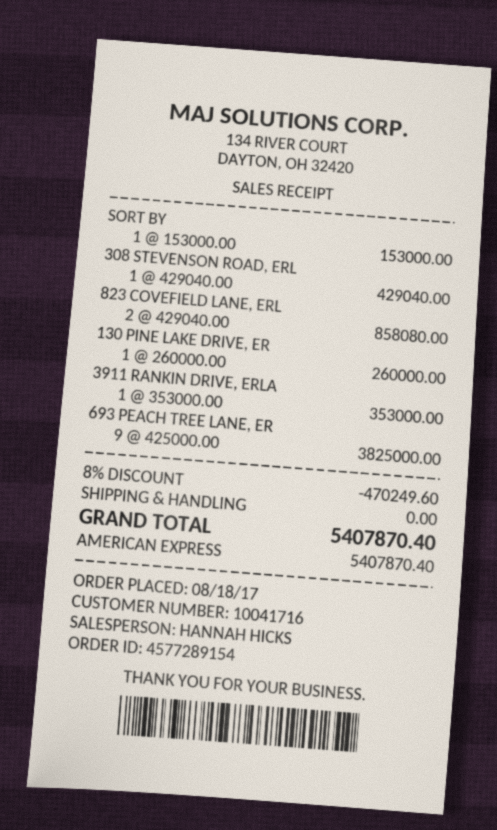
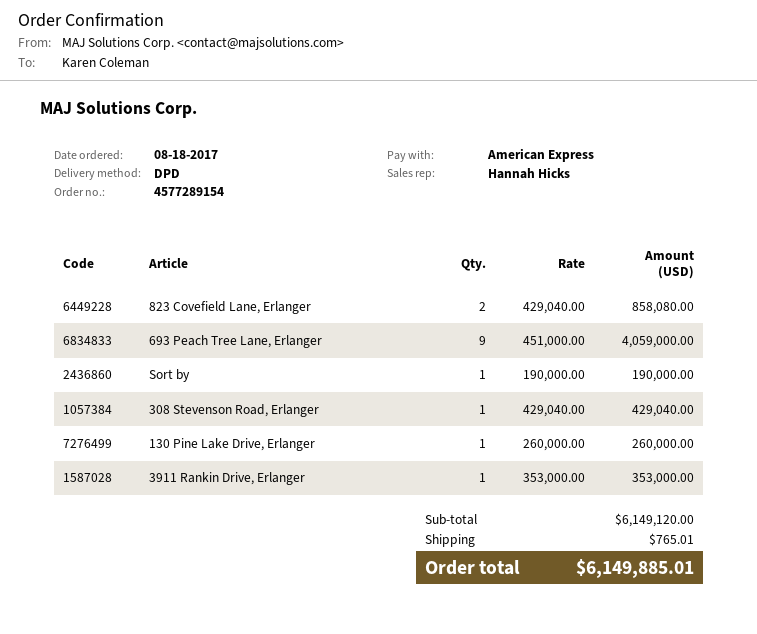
SORT BY: 1 x 153000.00 = 153000.00 -> 1 x 190000.00 = 190000.00
693 PEACH TREE LANE, ER: 9 x 425000.00 = 3825000.00 -> 9 x 451000.00 = 4059000.00
discount: 8% = 470249.60 -> none
shipping: 0.00 -> 765.01
total: 5407870.40 -> 6149885.01

